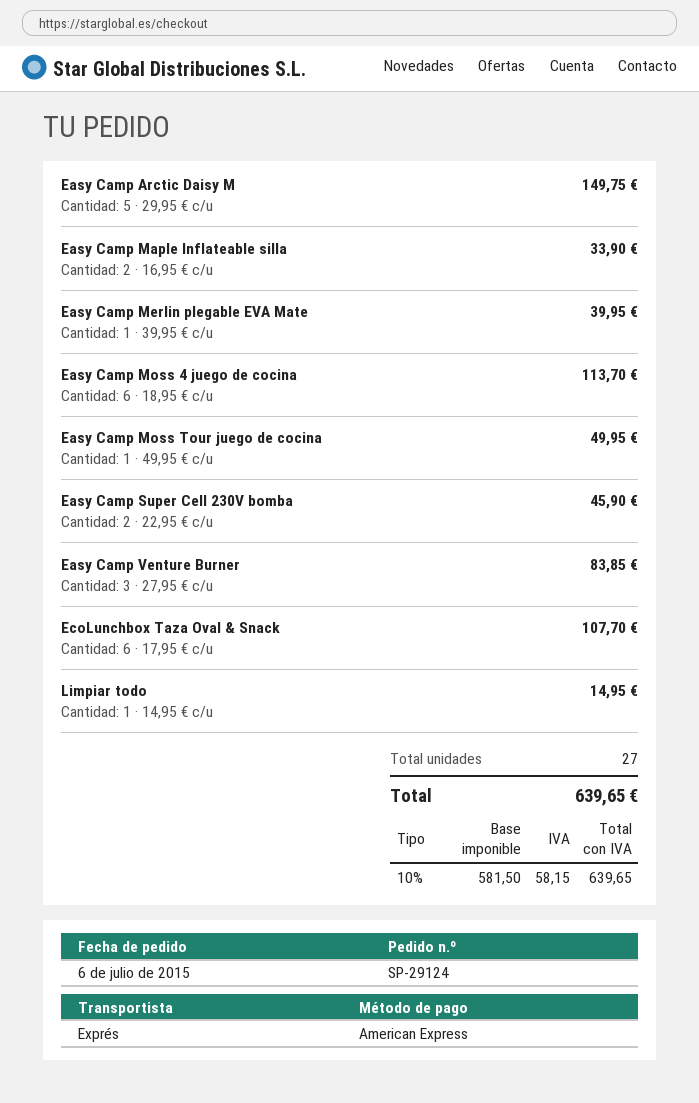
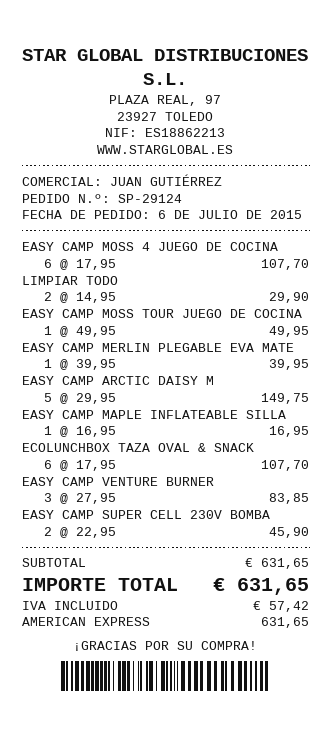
Easy Camp Maple Inflateable silla: 2 x 16.95 = 33.90 -> 1 x 16.95 = 16.95
Easy Camp Moss 4 juego de cocina: 6 x 18.95 = 113.70 -> 6 x 17.95 = 107.70
Limpiar todo: 1 x 14.95 = 14.95 -> 2 x 14.95 = 29.90
tax: 58.15 -> 57.42
total: 639.65 -> 631.65

